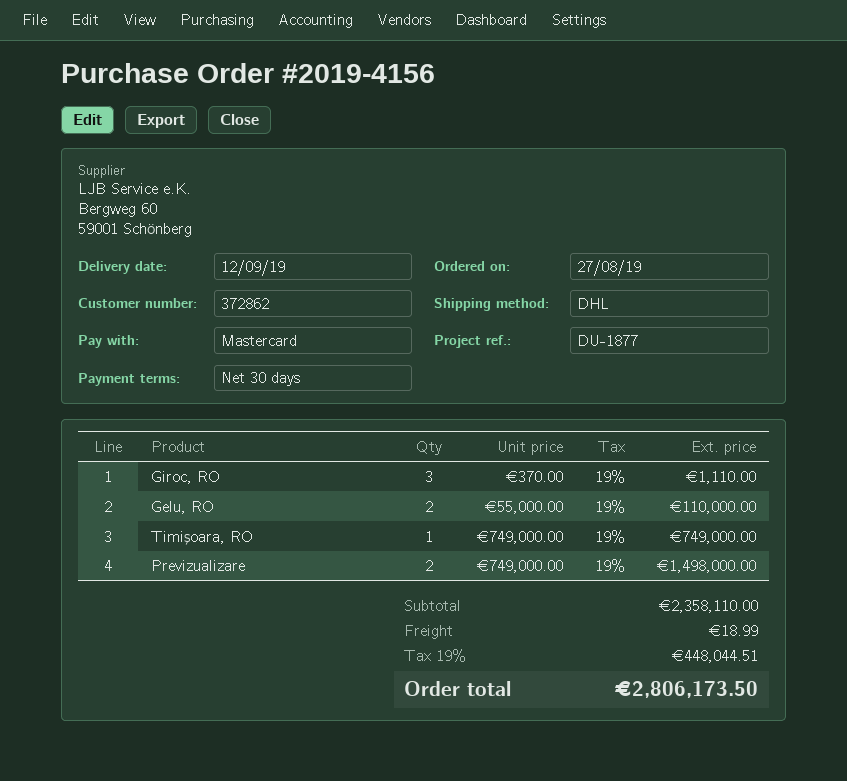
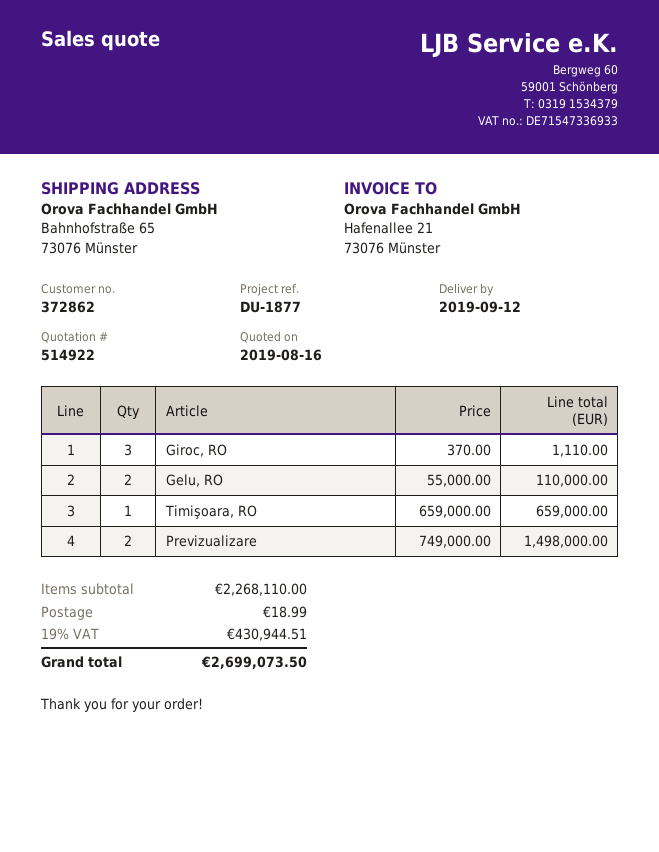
Timişoara, RO: 1 x 749000.00 = 749000.00 -> 1 x 659000.00 = 659000.00
subtotal: 2358110.00 -> 2268110.00
tax: 19% = 448044.51 -> 19% = 430944.51
total: 2806173.50 -> 2699073.50

